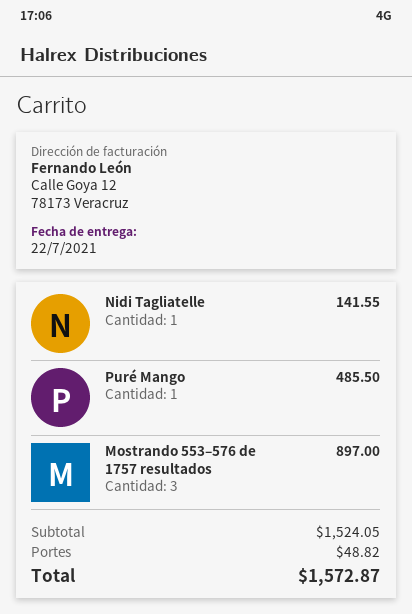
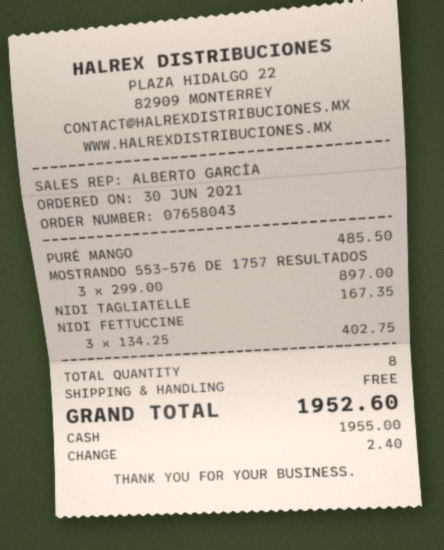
Nidi Tagliatelle: 1 for 141.55 -> 1 for 167.35
NIDI FETTUCCINE: none -> 3 for 402.75
shipping: 48.82 -> 0.00
total: 1572.87 -> 1952.60

